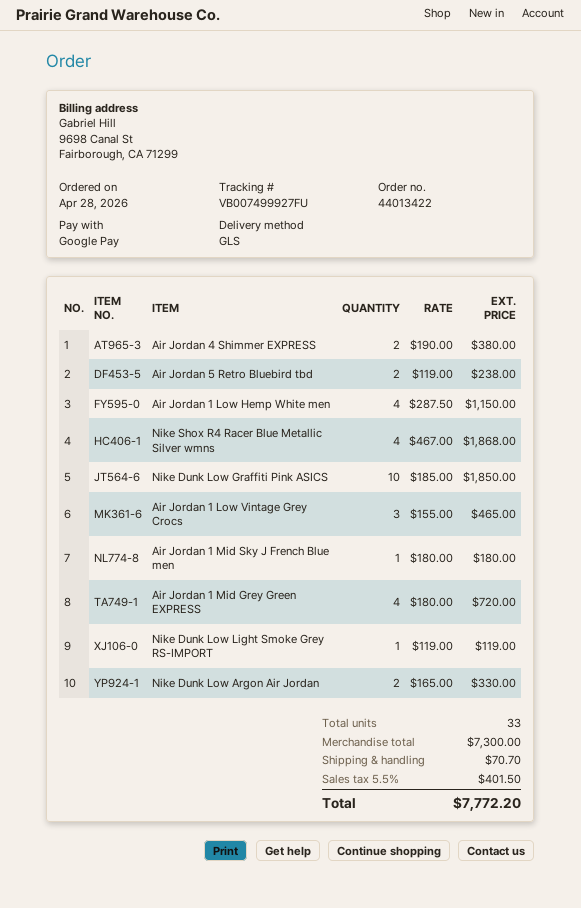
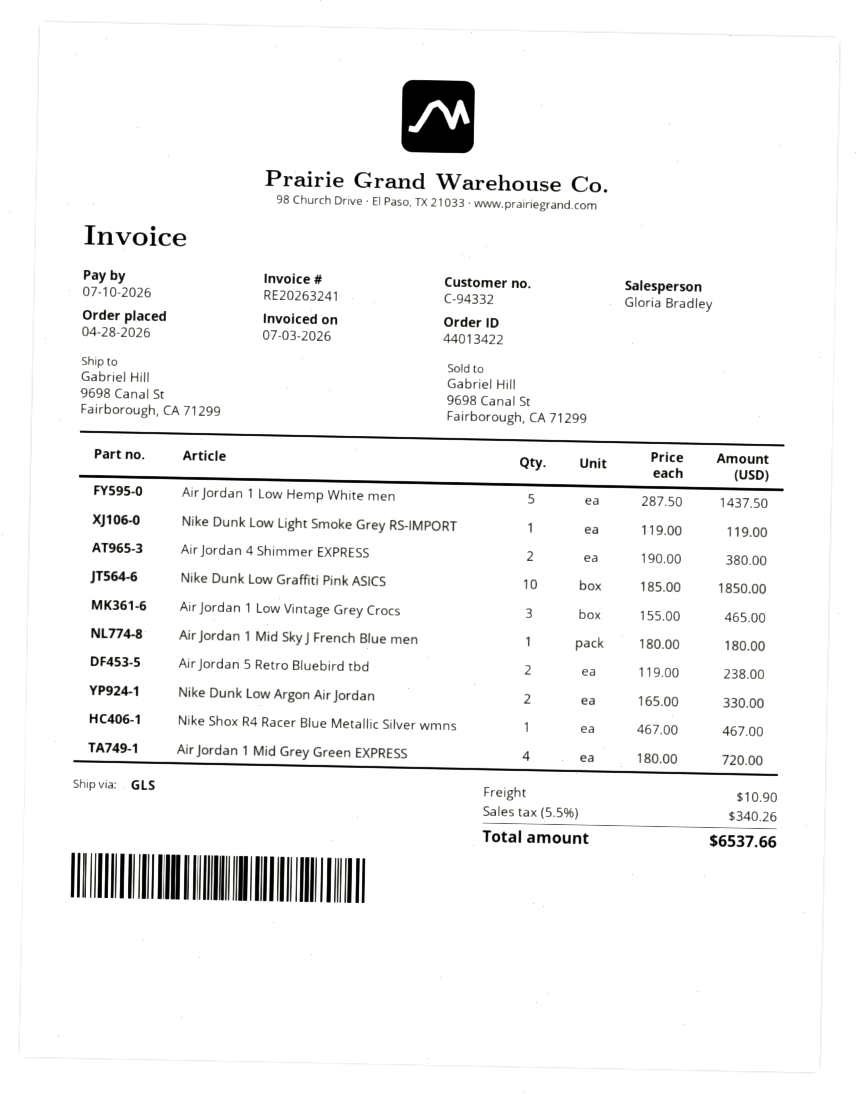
Air Jordan 1 Low Hemp White men: 4 x 287.50 = 1150.00 -> 5 x 287.50 = 1437.50
Nike Shox R4 Racer Blue Metallic Silver wmns: 4 x 467.00 = 1868.00 -> 1 x 467.00 = 467.00
shipping: 70.70 -> 10.90
tax: 5.5% = 401.50 -> 5.5% = 340.26
total: 7772.20 -> 6537.66

